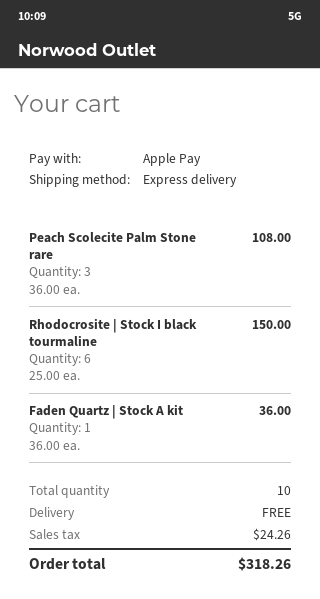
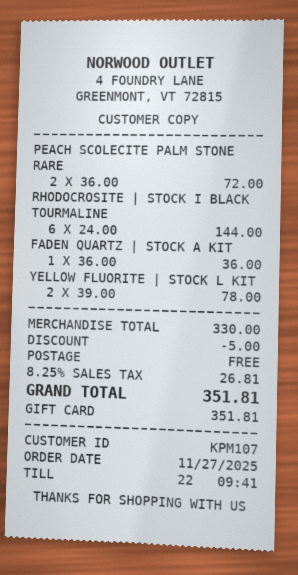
payment method: Apple Pay -> gift card
Peach Scolecite Palm Stone rare: 3 x 36.00 = 108.00 -> 2 x 36.00 = 72.00
Rhodocrosite | Stock I black tourmaline: 6 x 25.00 = 150.00 -> 6 x 24.00 = 144.00
YELLOW FLUORITE | STOCK L KIT: none -> 2 x 39.00 = 78.00
discount: none -> 5.00
tax: 24.26 -> 26.81
total: 318.26 -> 351.81

